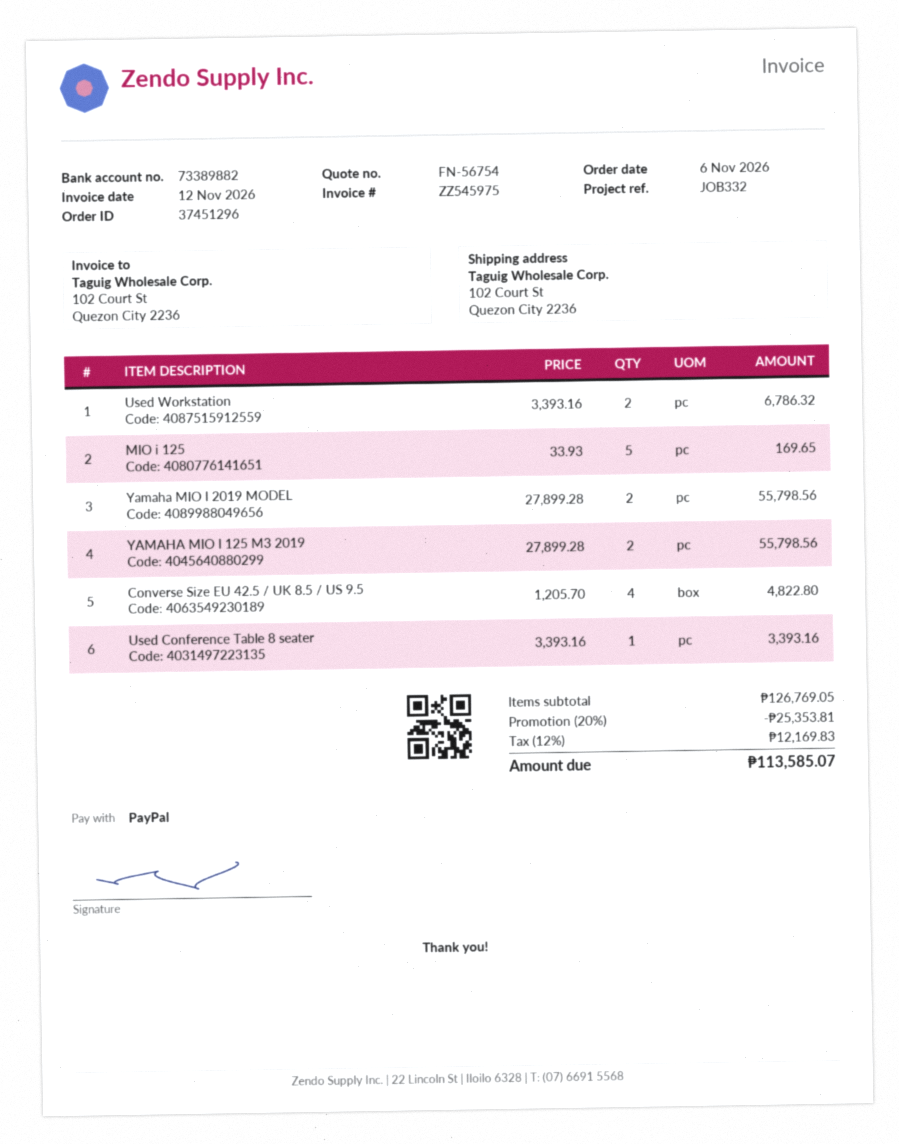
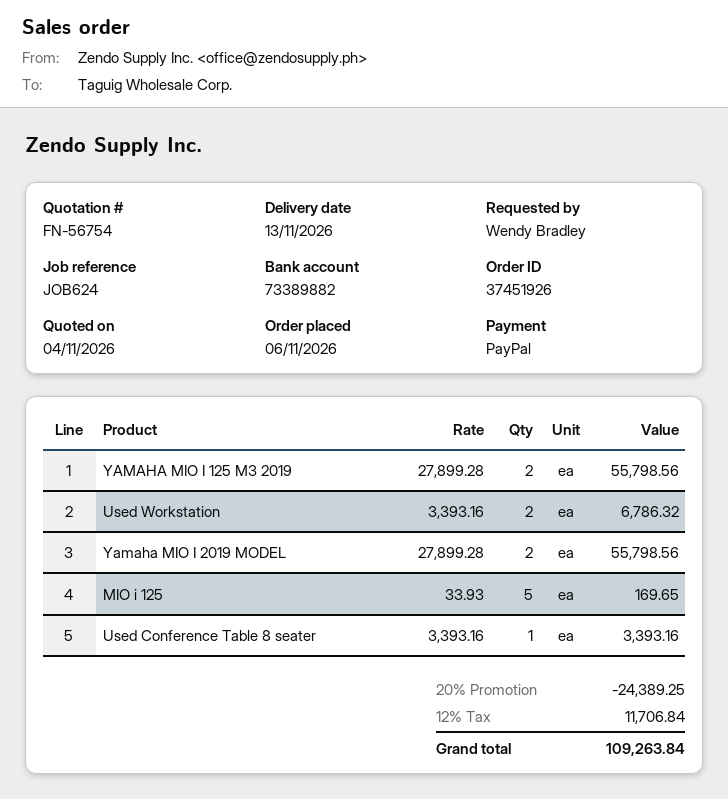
order number: 37451296 -> 37451926
reference: JOB332 -> JOB624
Converse Size EU 42.5 / UK 8.5 / US 9.5: 4 x 1205.70 = 4822.80 -> none
discount: 20% = 25353.81 -> 20% = 24389.25
tax: 12% = 12169.83 -> 12% = 11706.84
total: 113585.07 -> 109263.84

